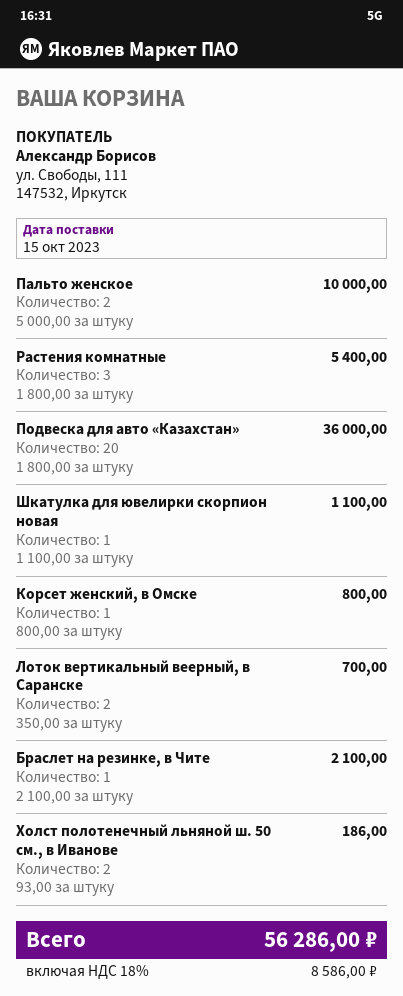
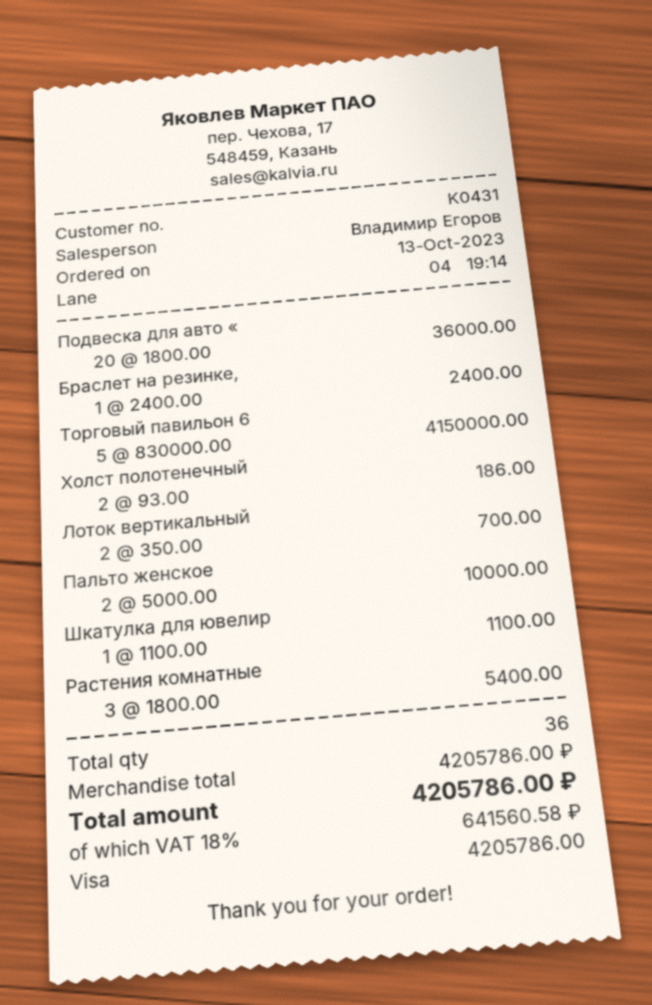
Корсет женский, в Омске: 1 x 800.00 = 800.00 -> none
Браслет на резинке, в Чите: 1 x 2100.00 = 2100.00 -> 1 x 2400.00 = 2400.00
Торговый павильон 6: none -> 5 x 830000.00 = 4150000.00
tax: 18% = 8586.00 -> 18% = 641560.58
total: 56286.00 -> 4205786.00

